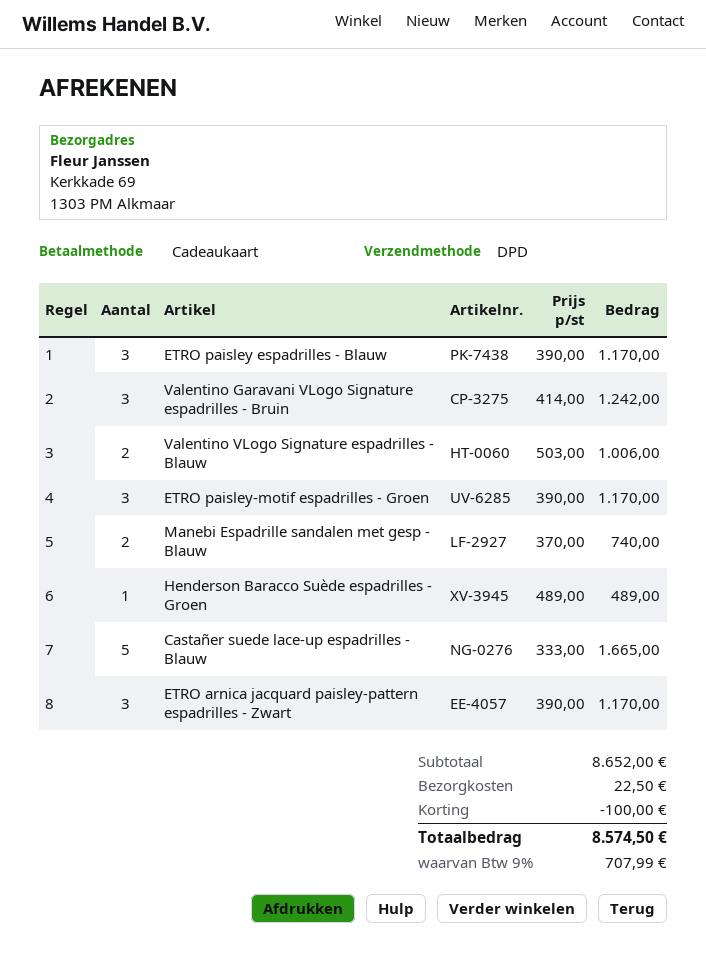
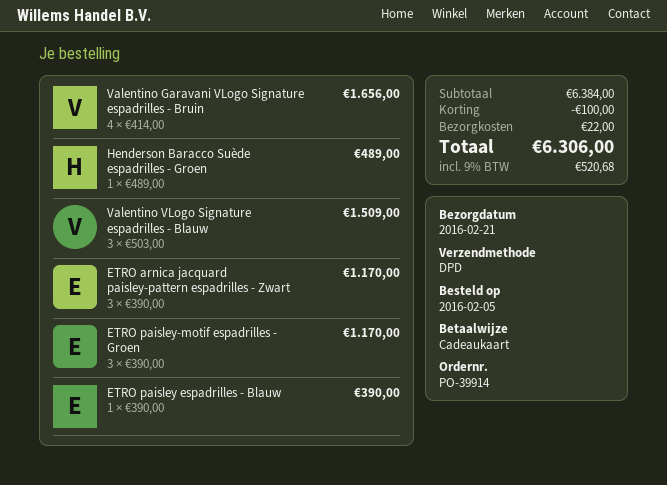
ETRO paisley espadrilles - Blauw: 3 x 390.00 = 1170.00 -> 1 x 390.00 = 390.00
Valentino Garavani VLogo Signature espadrilles - Bruin: 3 x 414.00 = 1242.00 -> 4 x 414.00 = 1656.00
Valentino VLogo Signature espadrilles - Blauw: 2 x 503.00 = 1006.00 -> 3 x 503.00 = 1509.00
Manebi Espadrille sandalen met gesp - Blauw: 2 x 370.00 = 740.00 -> none
Castañer suede lace-up espadrilles - Blauw: 5 x 333.00 = 1665.00 -> none
subtotal: 8652.00 -> 6384.00
shipping: 22.50 -> 22.00
tax: 9% = 707.99 -> 9% = 520.68
total: 8574.50 -> 6306.00

